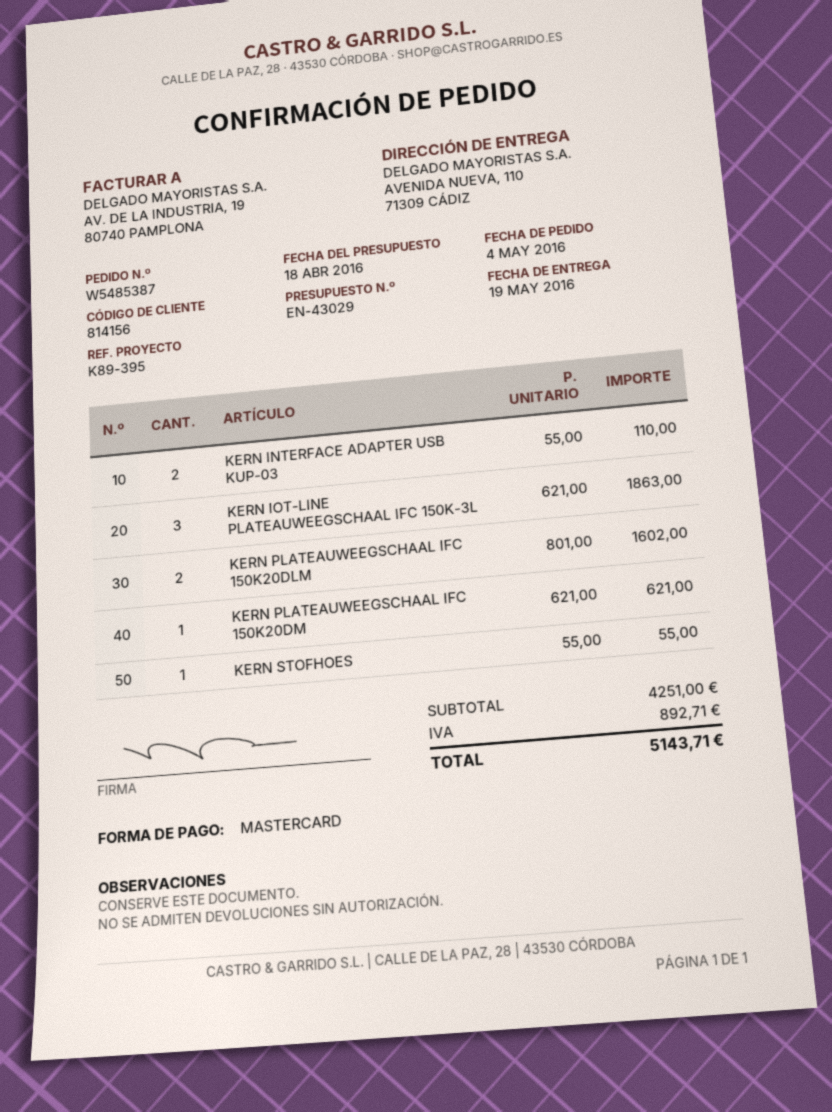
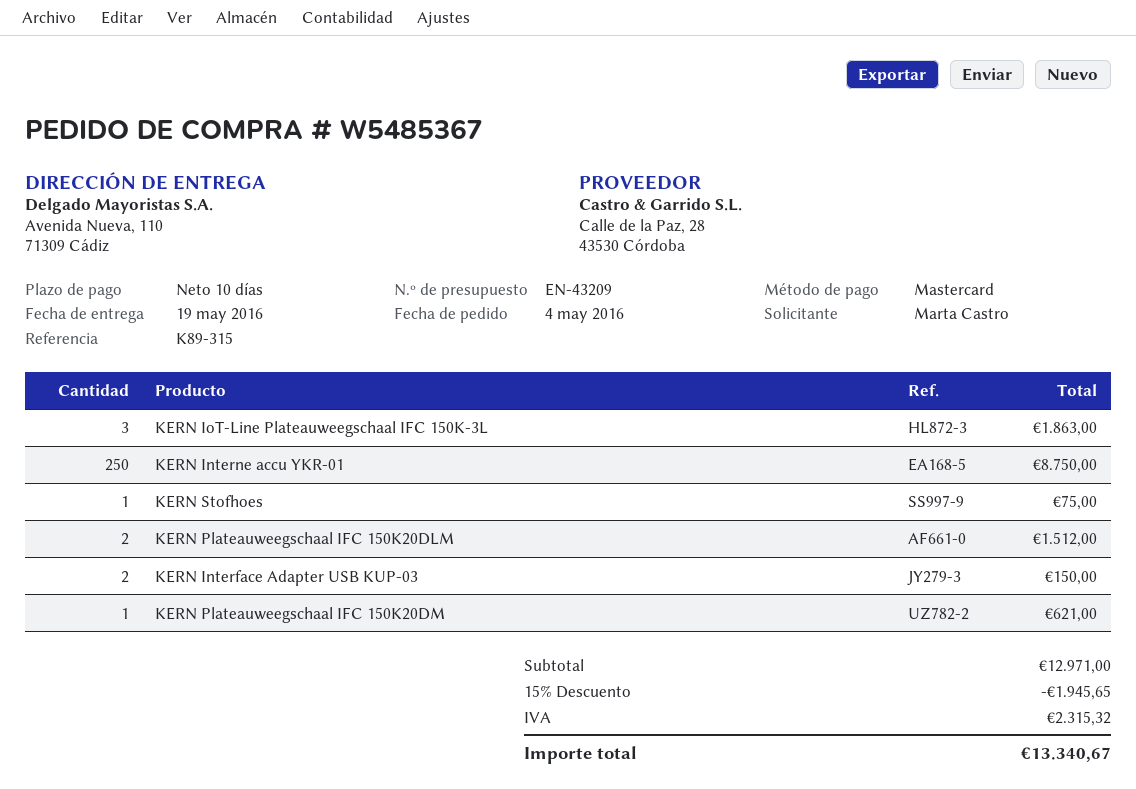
quote number: EN-43029 -> EN-43209
order number: W5485387 -> W5485367
reference: K89-395 -> K89-315
KERN INTERFACE ADAPTER USB KUP-03: 2 for 110.00 -> 2 for 150.00
KERN PLATEAUWEEGSCHAAL IFC 150K20DLM: 2 for 1602.00 -> 2 for 1512.00
KERN STOFHOES: 1 for 55.00 -> 1 for 75.00
KERN Interne accu YKR-01: none -> 250 for 8750.00
subtotal: 4251.00 -> 12971.00
discount: none -> 15% = 1945.65
tax: 892.71 -> 2315.32
total: 5143.71 -> 13340.67

